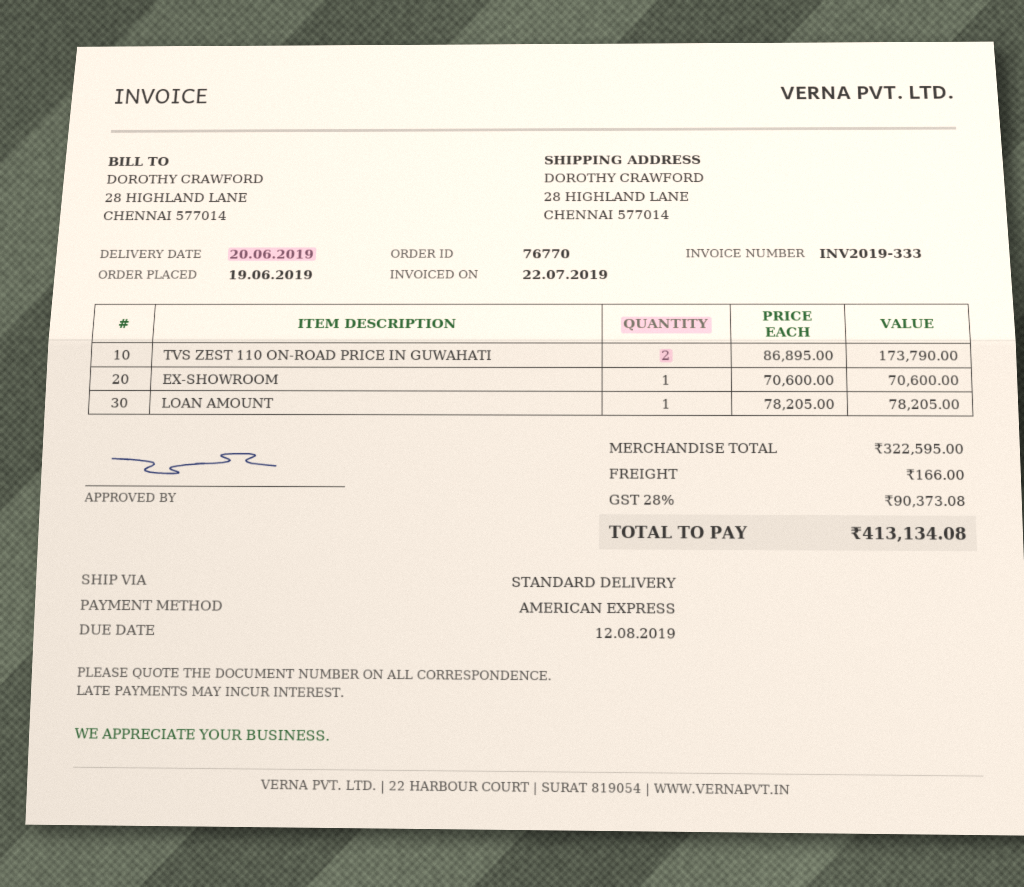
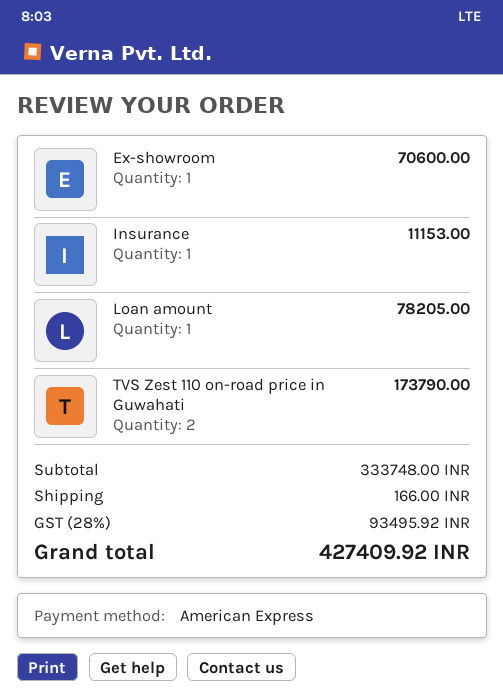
Insurance: none -> 1 for 11153.00
subtotal: 322595.00 -> 333748.00
tax: 28% = 90373.08 -> 28% = 93495.92
total: 413134.08 -> 427409.92

